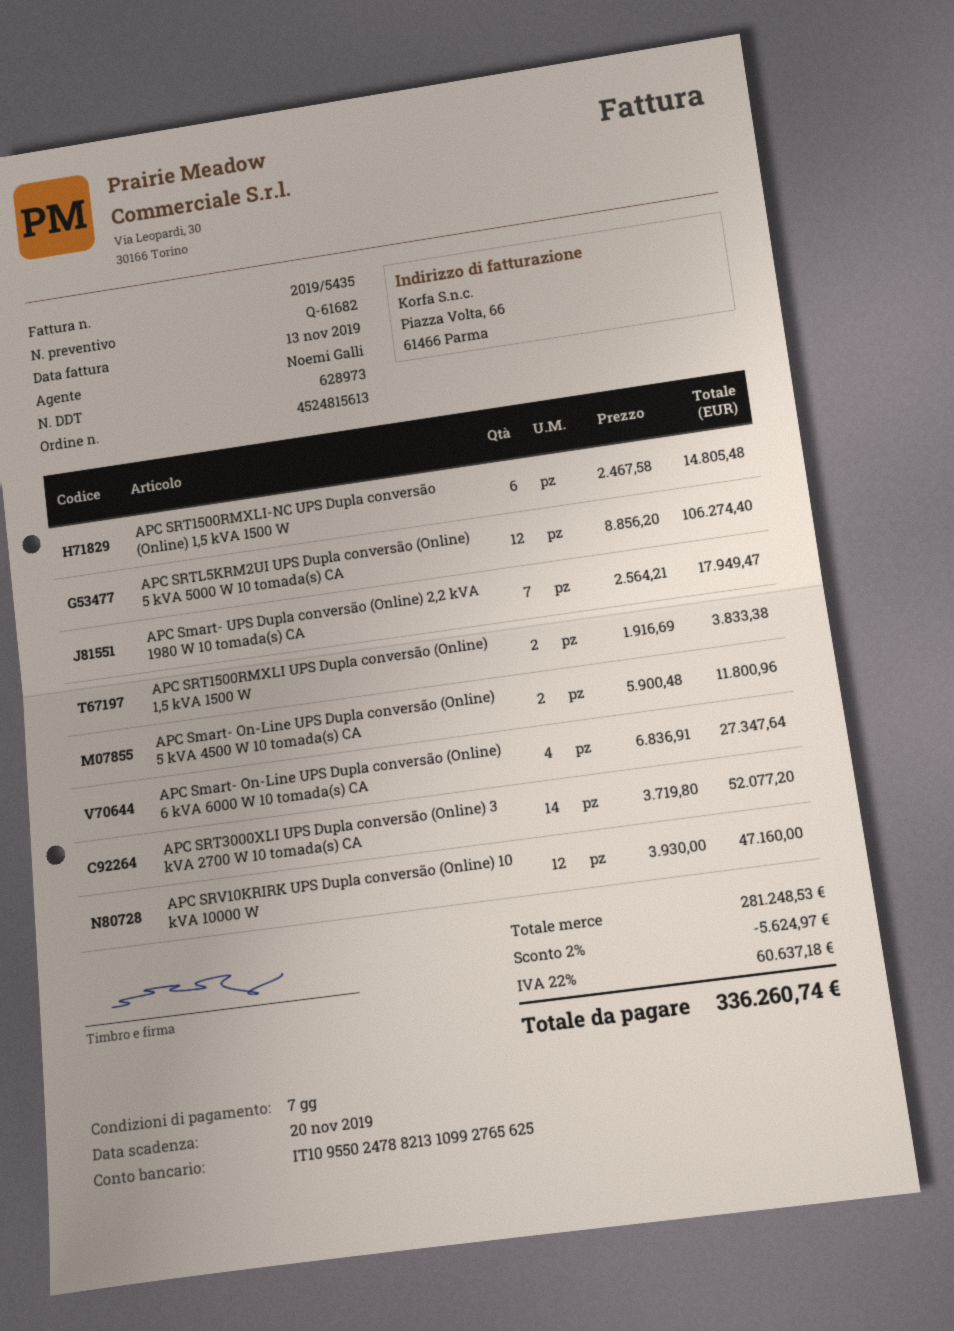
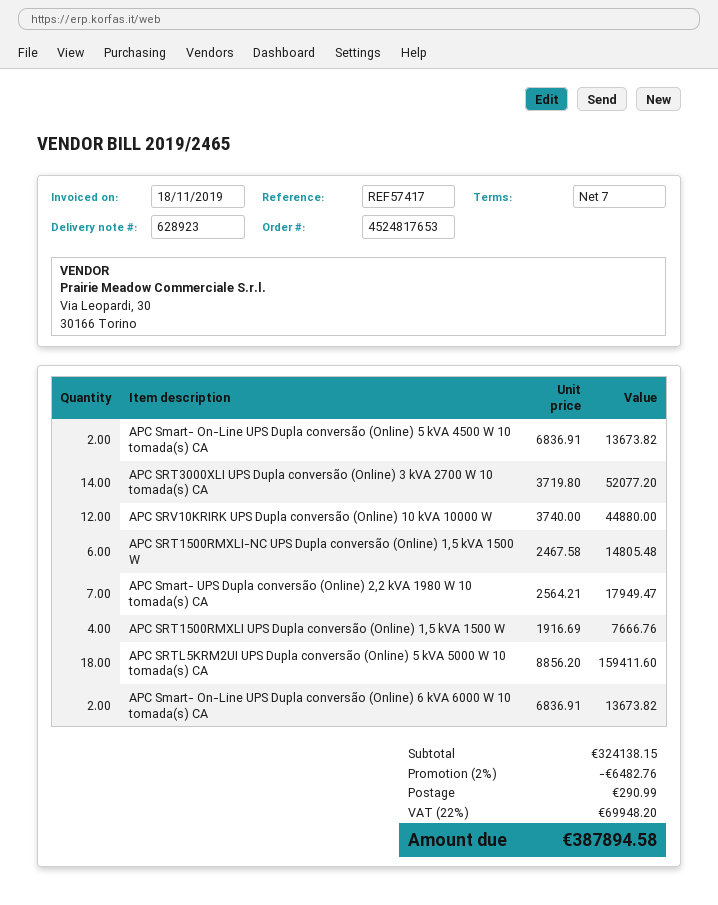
order number: 4524815613 -> 4524817653
delivery note number: 628973 -> 628923
invoice number: 2019/5435 -> 2019/2465
invoice date: 2019-11-13 -> 2019-11-18
APC SRTL5KRM2UI UPS Dupla conversão (Online) 5 kVA 5000 W 10 tomada(s) CA: 12 x 8856.20 = 106274.40 -> 18 x 8856.20 = 159411.60
APC SRT1500RMXLI UPS Dupla conversão (Online) 1,5 kVA 1500 W: 2 x 1916.69 = 3833.38 -> 4 x 1916.69 = 7666.76
APC Smart- On-Line UPS Dupla conversão (Online) 5 kVA 4500 W 10 tomada(s) CA: 2 x 5900.48 = 11800.96 -> 2 x 6836.91 = 13673.82
APC Smart- On-Line UPS Dupla conversão (Online) 6 kVA 6000 W 10 tomada(s) CA: 4 x 6836.91 = 27347.64 -> 2 x 6836.91 = 13673.82
APC SRV10KRIRK UPS Dupla conversão (Online) 10 kVA 10000 W: 12 x 3930.00 = 47160.00 -> 12 x 3740.00 = 44880.00
subtotal: 281248.53 -> 324138.15
discount: 2% = 5624.97 -> 2% = 6482.76
shipping: none -> 290.99
tax: 22% = 60637.18 -> 22% = 69948.20
total: 336260.74 -> 387894.58

